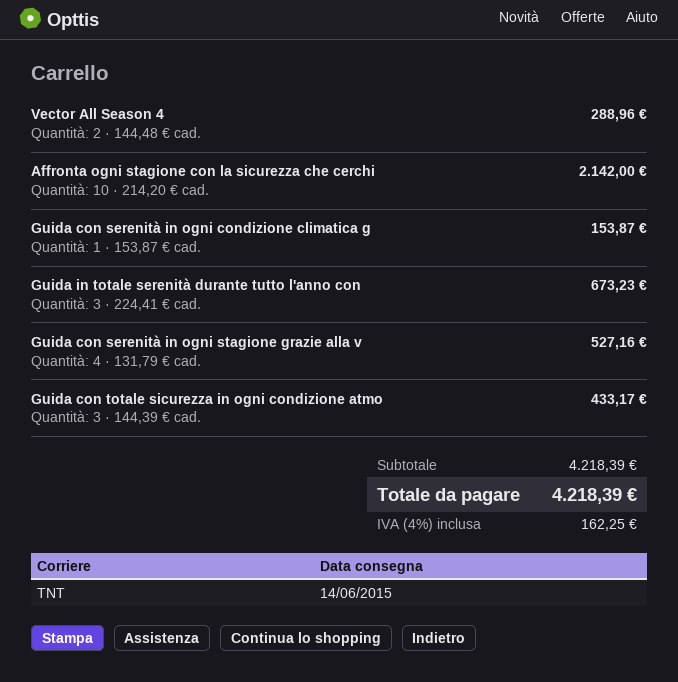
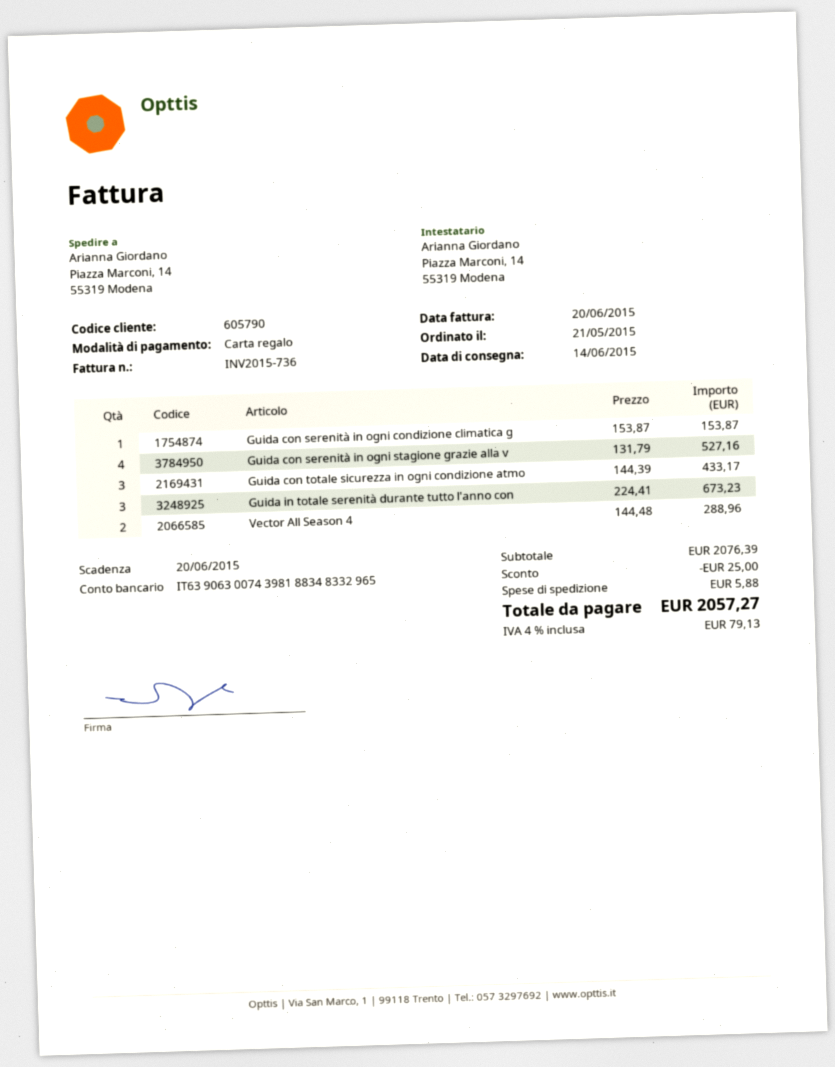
Affronta ogni stagione con la sicurezza che cerchi: 10 x 214.20 = 2142.00 -> none
subtotal: 4218.39 -> 2076.39
discount: none -> 25.00
shipping: none -> 5.88
tax: 4% = 162.25 -> 4% = 79.13
total: 4218.39 -> 2057.27

